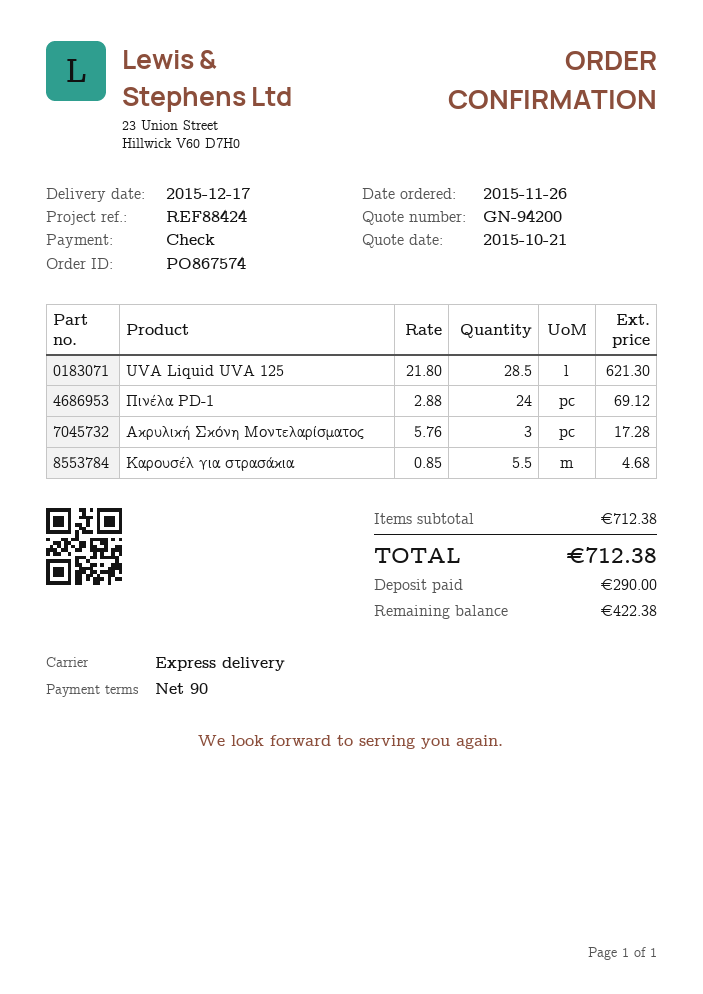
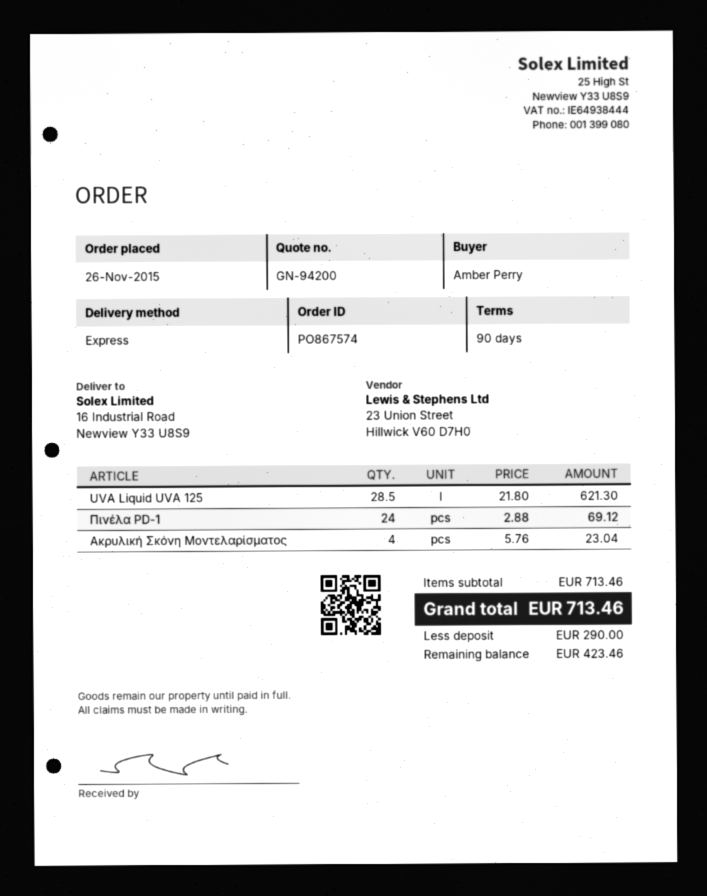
Ακρυλική Σκόνη Μοντελαρίσματος: 3 x 5.76 = 17.28 -> 4 x 5.76 = 23.04
Καρουσέλ για στρασάκια: 5.5 x 0.85 = 4.68 -> none
subtotal: 712.38 -> 713.46
total: 712.38 -> 713.46
balance: 422.38 -> 423.46

